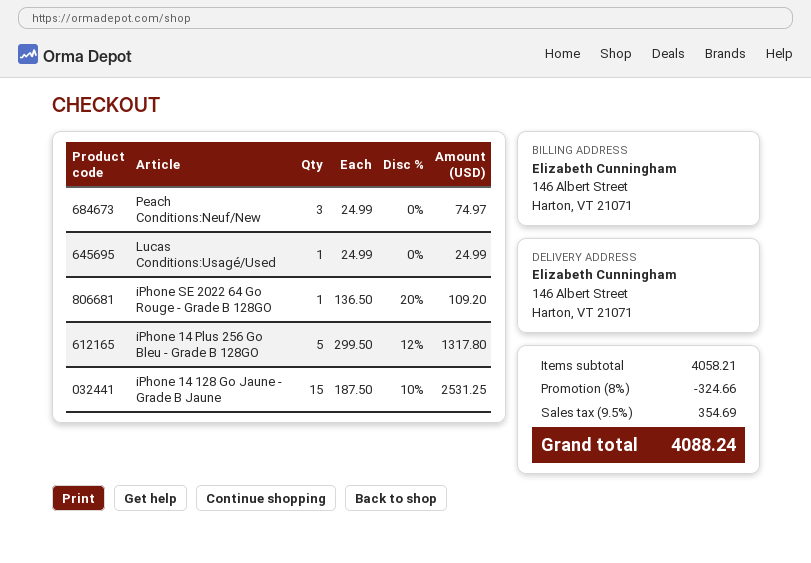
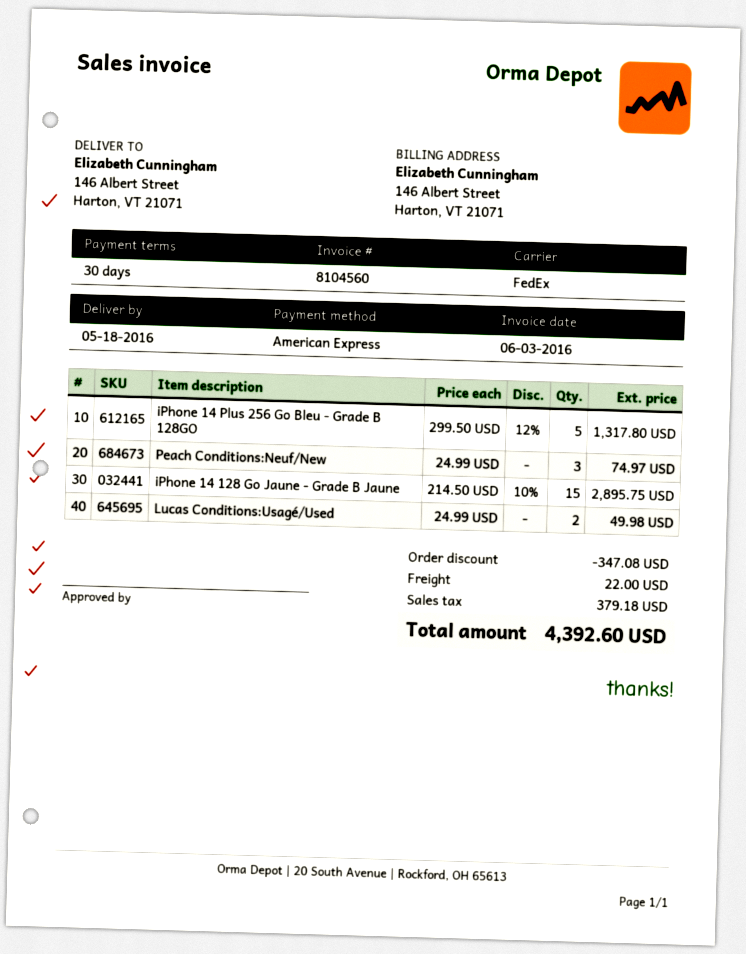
Lucas Conditions:Usagé/Used: 1 x 24.99 = 24.99 -> 2 x 24.99 = 49.98
iPhone SE 2022 64 Go Rouge - Grade B 128GO: 1 x 136.50 - 20% = 109.20 -> none
iPhone 14 128 Go Jaune - Grade B Jaune: 15 x 187.50 - 10% = 2531.25 -> 15 x 214.50 - 10% = 2895.75
discount: 324.66 -> 347.08
shipping: none -> 22.00
tax: 354.69 -> 379.18
total: 4088.24 -> 4392.60

